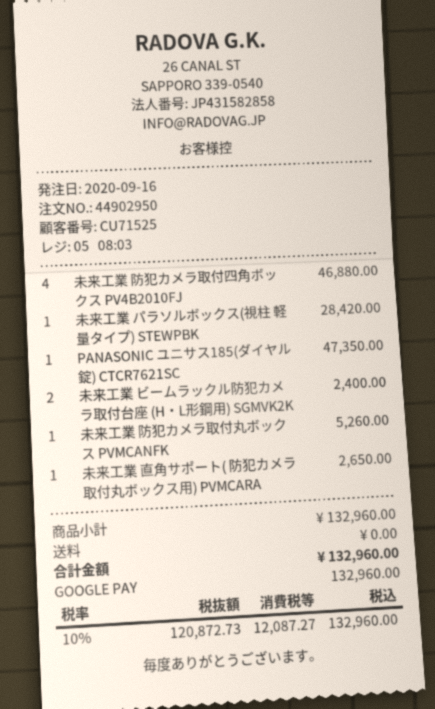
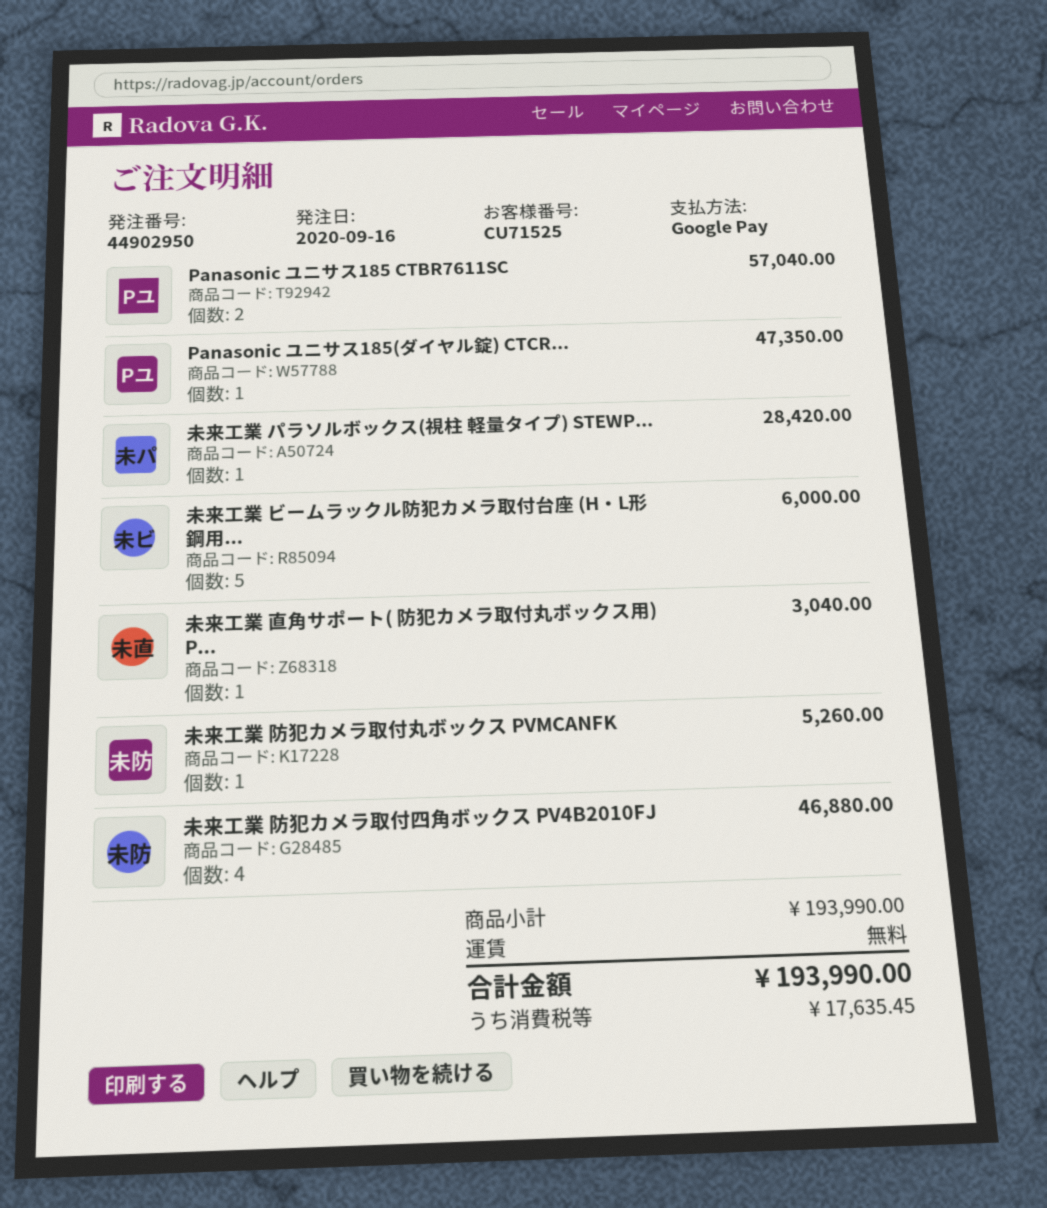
未来工業 ビームラックル防犯カメラ取付台座 (H・L形鋼用) SGMVK2K: 2 for 2400.00 -> 5 for 6000.00
未来工業 直角サポート( 防犯カメラ取付丸ボックス用) PVMCARA: 1 for 2650.00 -> 1 for 3040.00
Panasonic ユニサス185 CTBR7611SC: none -> 2 for 57040.00
subtotal: 132960.00 -> 193990.00
tax: 12087.27 -> 17635.45
total: 132960.00 -> 193990.00

